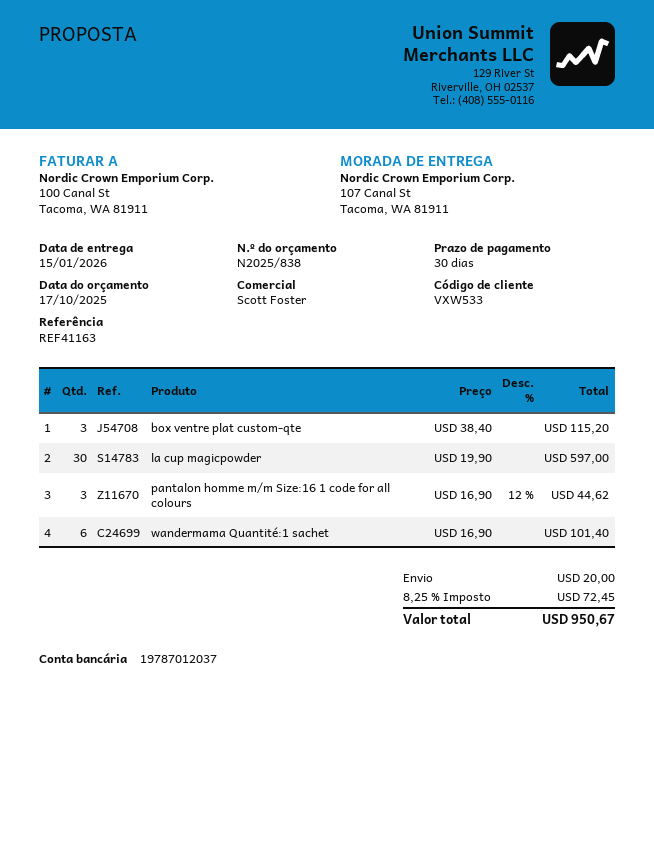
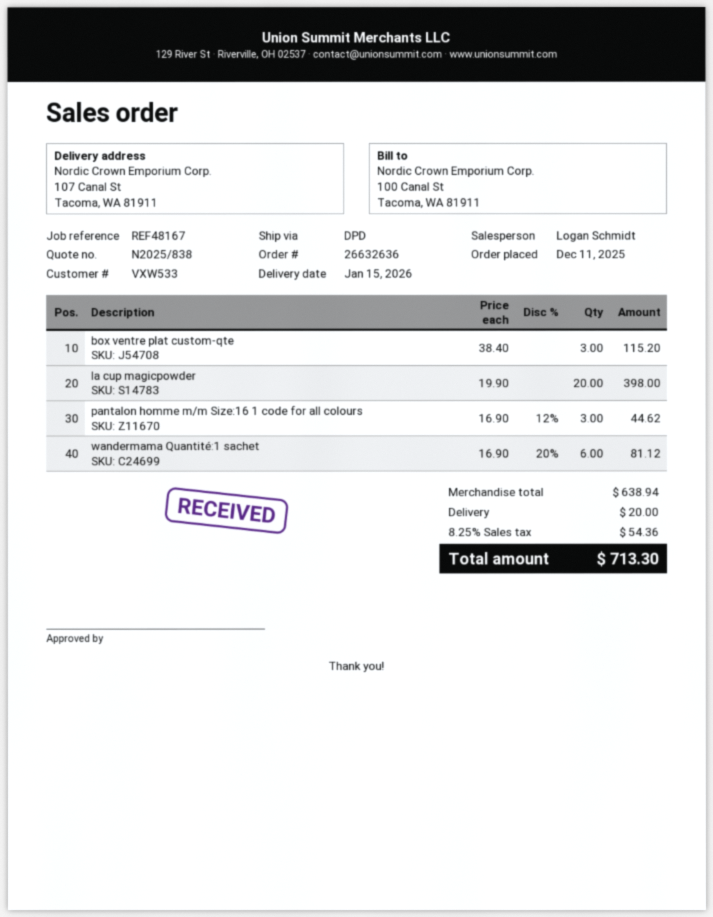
reference: REF41163 -> REF48167
sales rep: Scott Foster -> Logan Schmidt
la cup magicpowder: 30 x 19.90 = 597.00 -> 20 x 19.90 = 398.00
wandermama Quantité:1 sachet: 6 x 16.90 = 101.40 -> 6 x 16.90 - 20% = 81.12
tax: 8.25% = 72.45 -> 8.25% = 54.36
total: 950.67 -> 713.30

